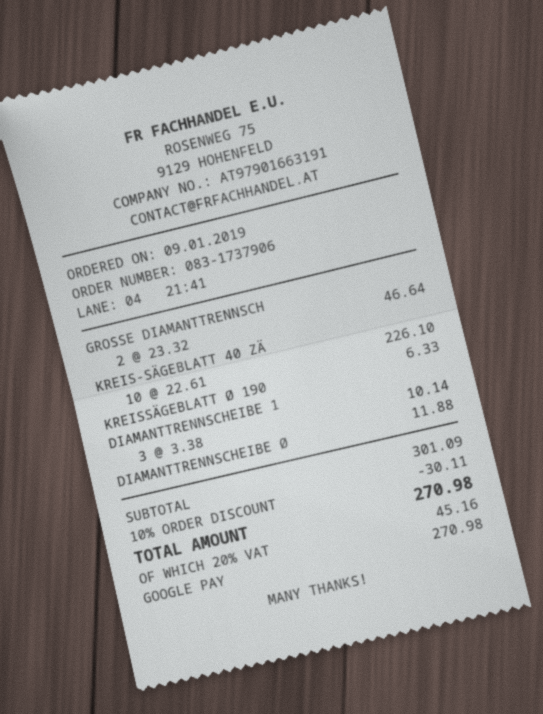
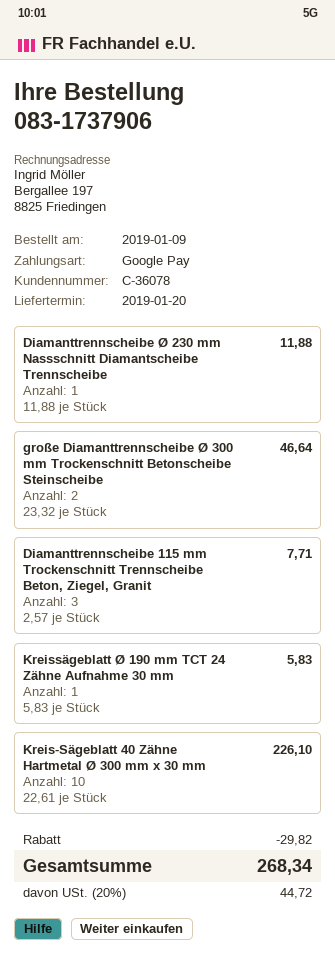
KREISSÄGEBLATT Ø 190: 1 x 6.33 = 6.33 -> 1 x 5.83 = 5.83
DIAMANTTRENNSCHEIBE 1: 3 x 3.38 = 10.14 -> 3 x 2.57 = 7.71
discount: 30.11 -> 29.82
tax: 20% = 45.16 -> 20% = 44.72
total: 270.98 -> 268.34

